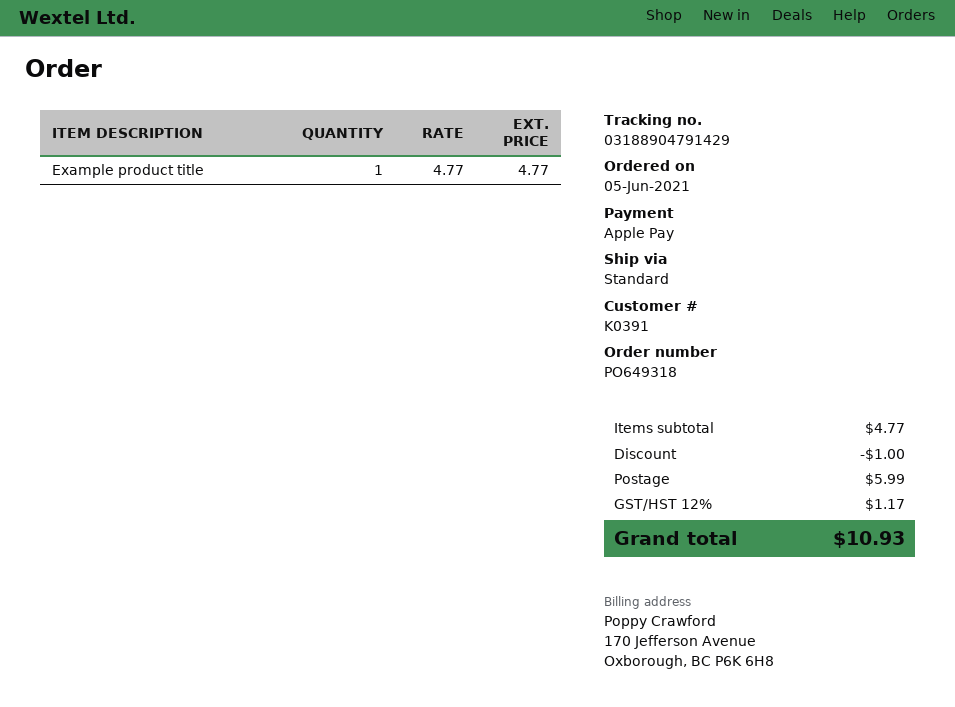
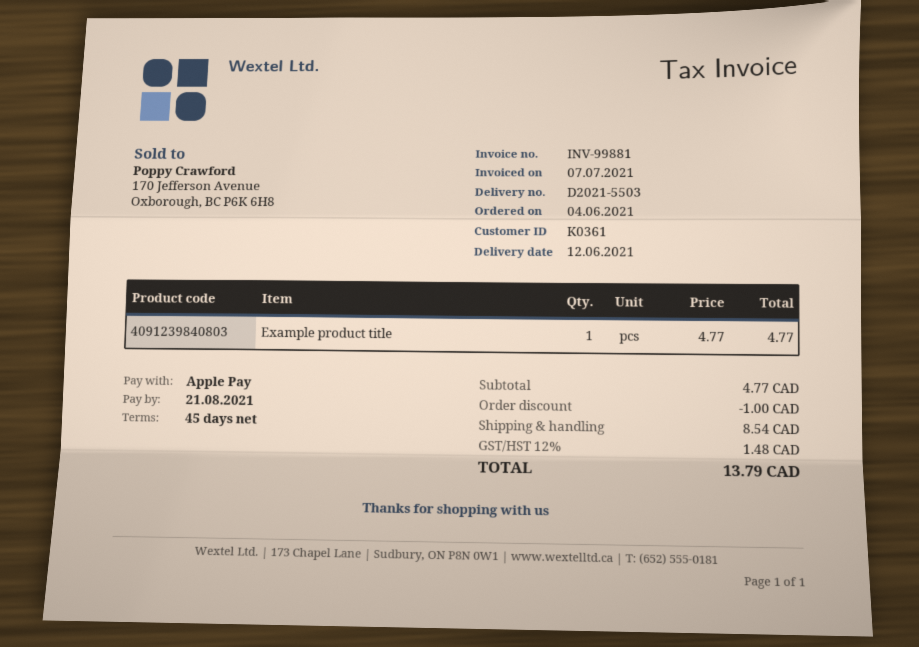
order date: 2021-06-05 -> 2021-06-04
customer number: K0391 -> K0361
shipping: 5.99 -> 8.54
tax: 12% = 1.17 -> 12% = 1.48
total: 10.93 -> 13.79

